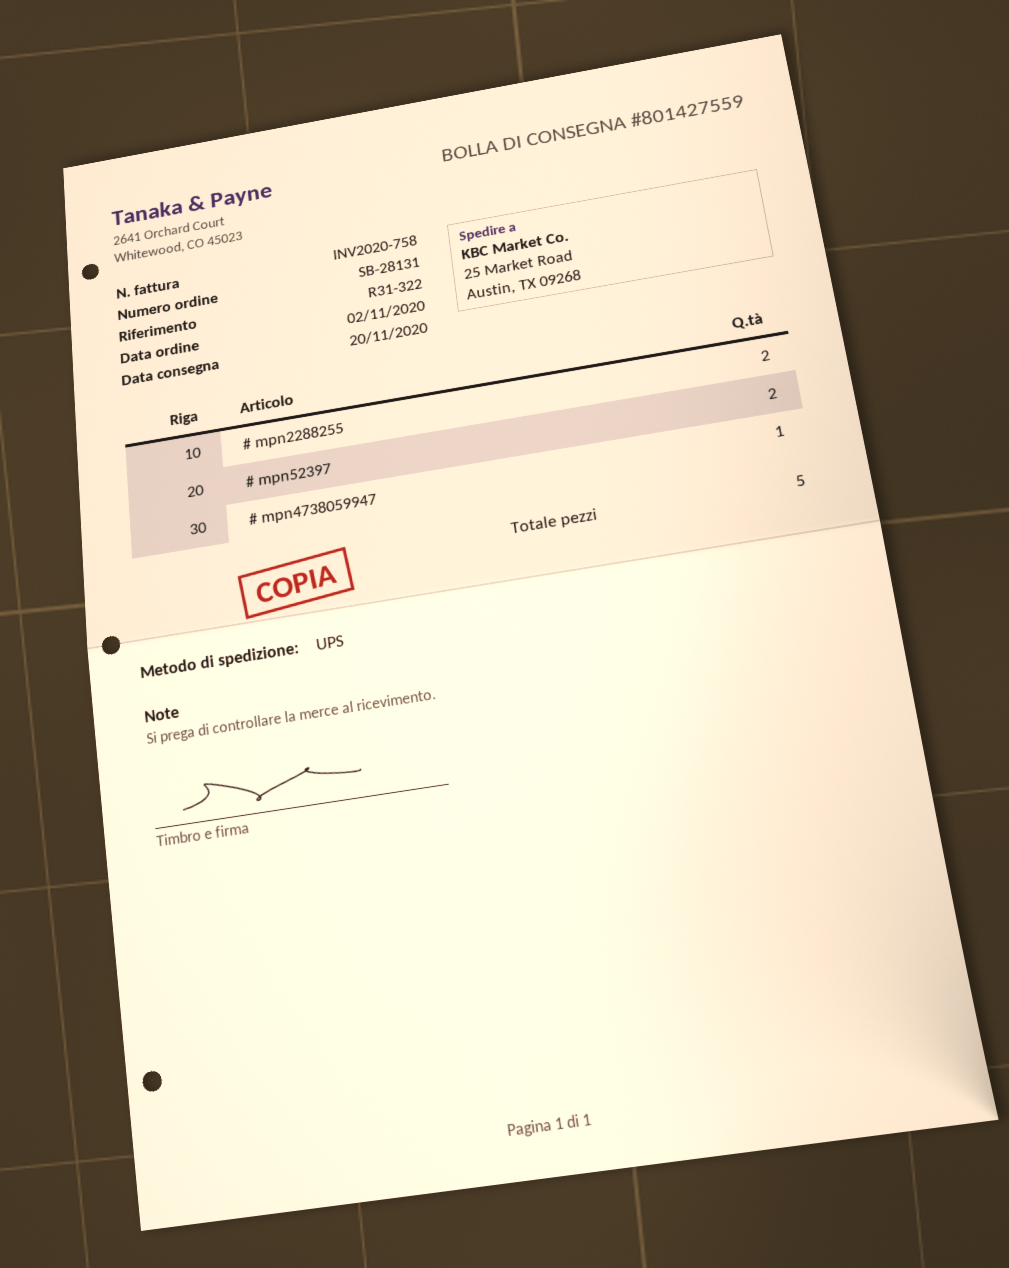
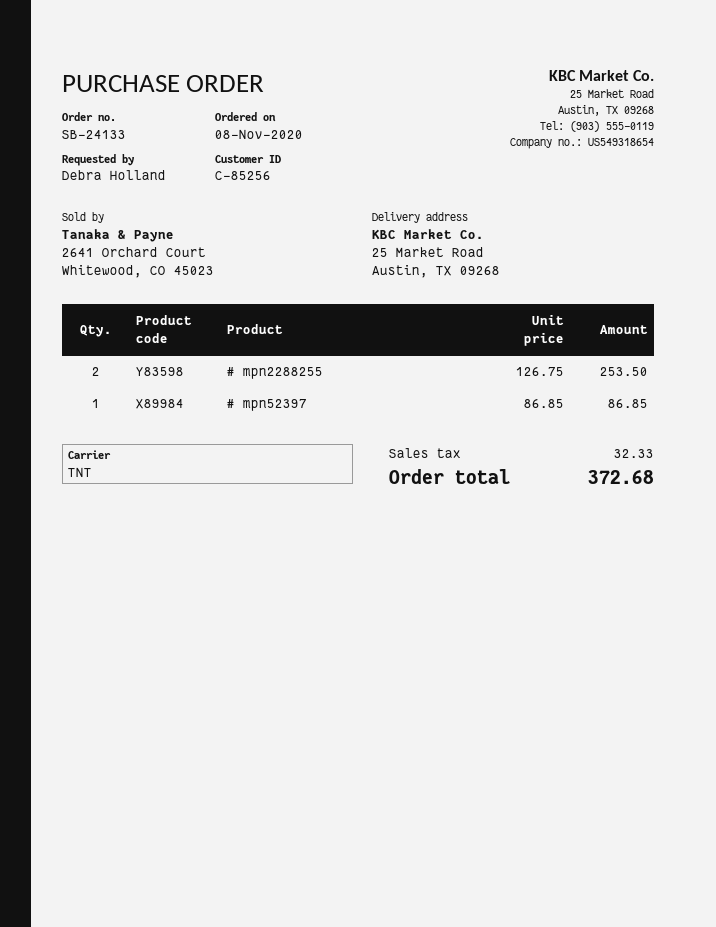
order number: SB-28131 -> SB-24133
order date: 2020-11-02 -> 2020-11-08
shipping method: UPS -> TNT
# mpn52397: 2 -> 1
# mpn4738059947: 1 -> none

